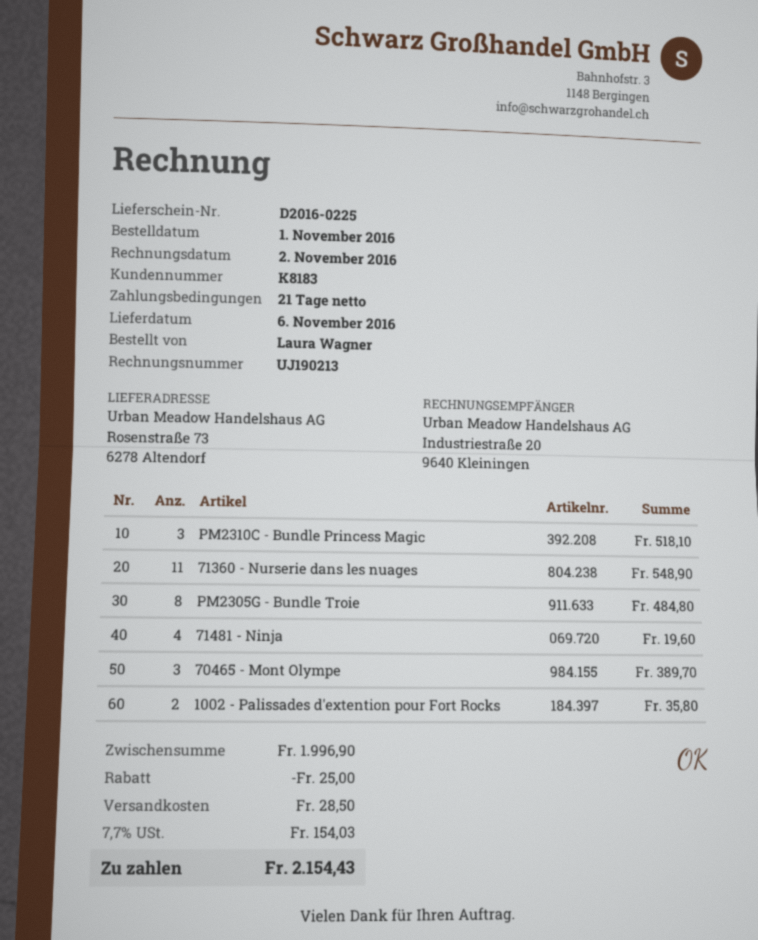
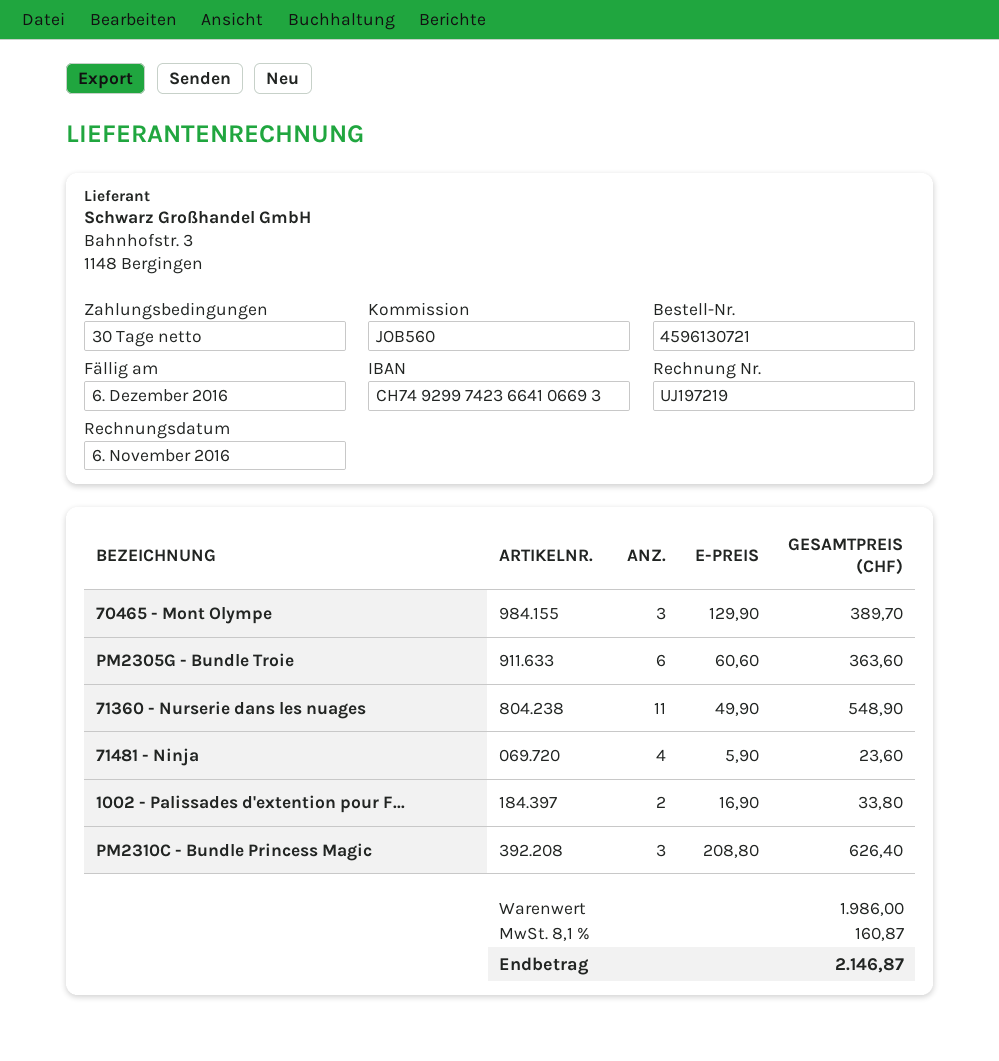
invoice number: UJ190213 -> UJ197219
invoice date: 2016-11-02 -> 2016-11-06
payment terms: 21 days -> 30 days
PM2310C - Bundle Princess Magic: 3 for 518.10 -> 3 for 626.40
PM2305G - Bundle Troie: 8 for 484.80 -> 6 for 363.60
71481 - Ninja: 4 for 19.60 -> 4 for 23.60
1002 - Palissades d'extention pour Fort Rocks: 2 for 35.80 -> 2 for 33.80
subtotal: 1996.90 -> 1986.00
discount: 25.00 -> none
shipping: 28.50 -> none
tax: 7.7% = 154.03 -> 8.1% = 160.87
total: 2154.43 -> 2146.87

